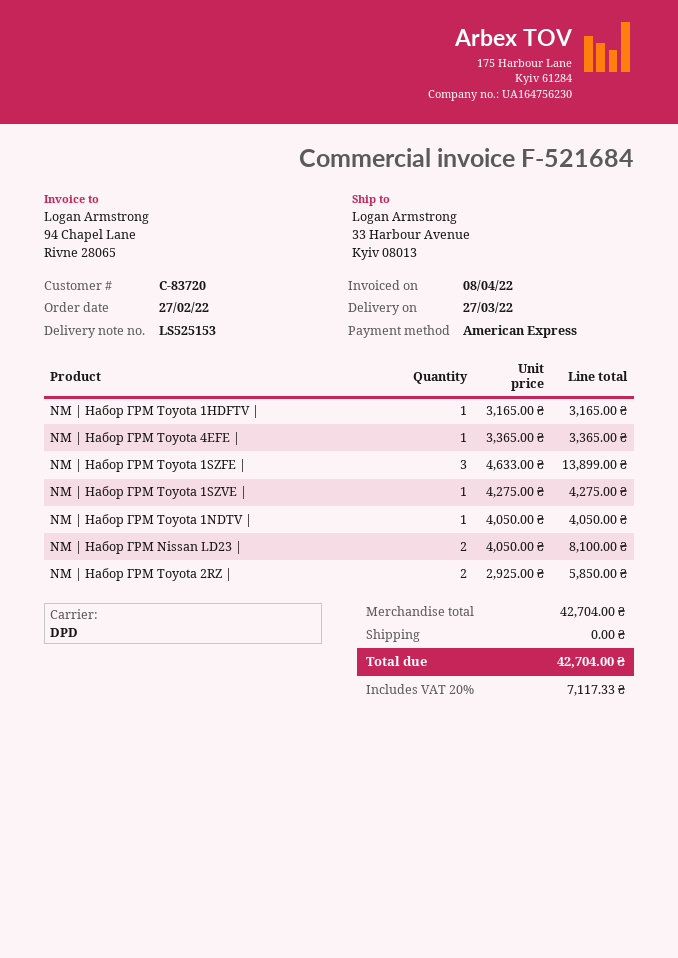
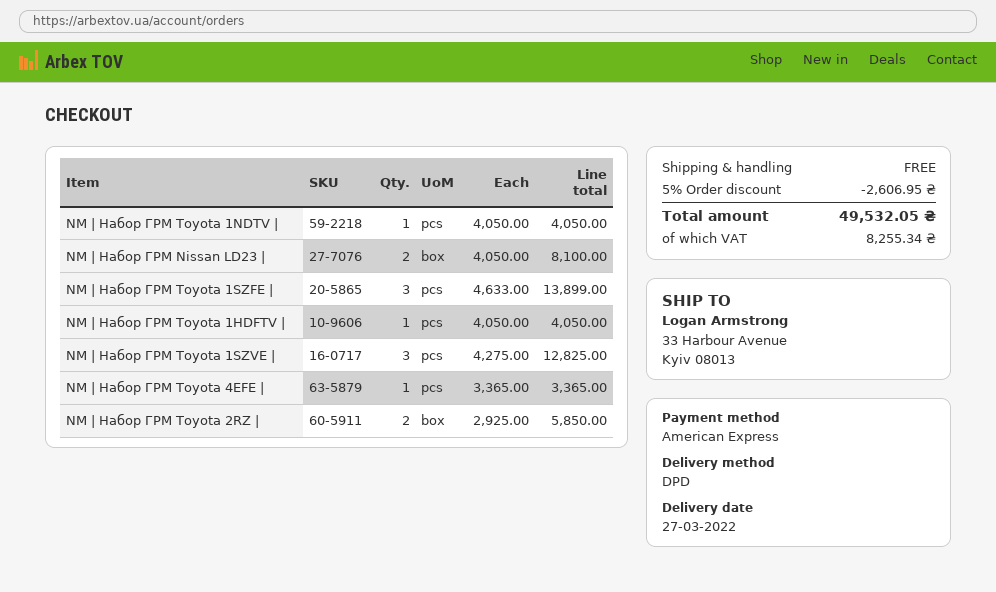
NM | Набор ГРМ Toyota 1HDFTV |: 1 x 3165.00 = 3165.00 -> 1 x 4050.00 = 4050.00
NM | Набор ГРМ Toyota 1SZVE |: 1 x 4275.00 = 4275.00 -> 3 x 4275.00 = 12825.00
discount: none -> 5% = 2606.95
tax: 7117.33 -> 8255.34
total: 42704.00 -> 49532.05

